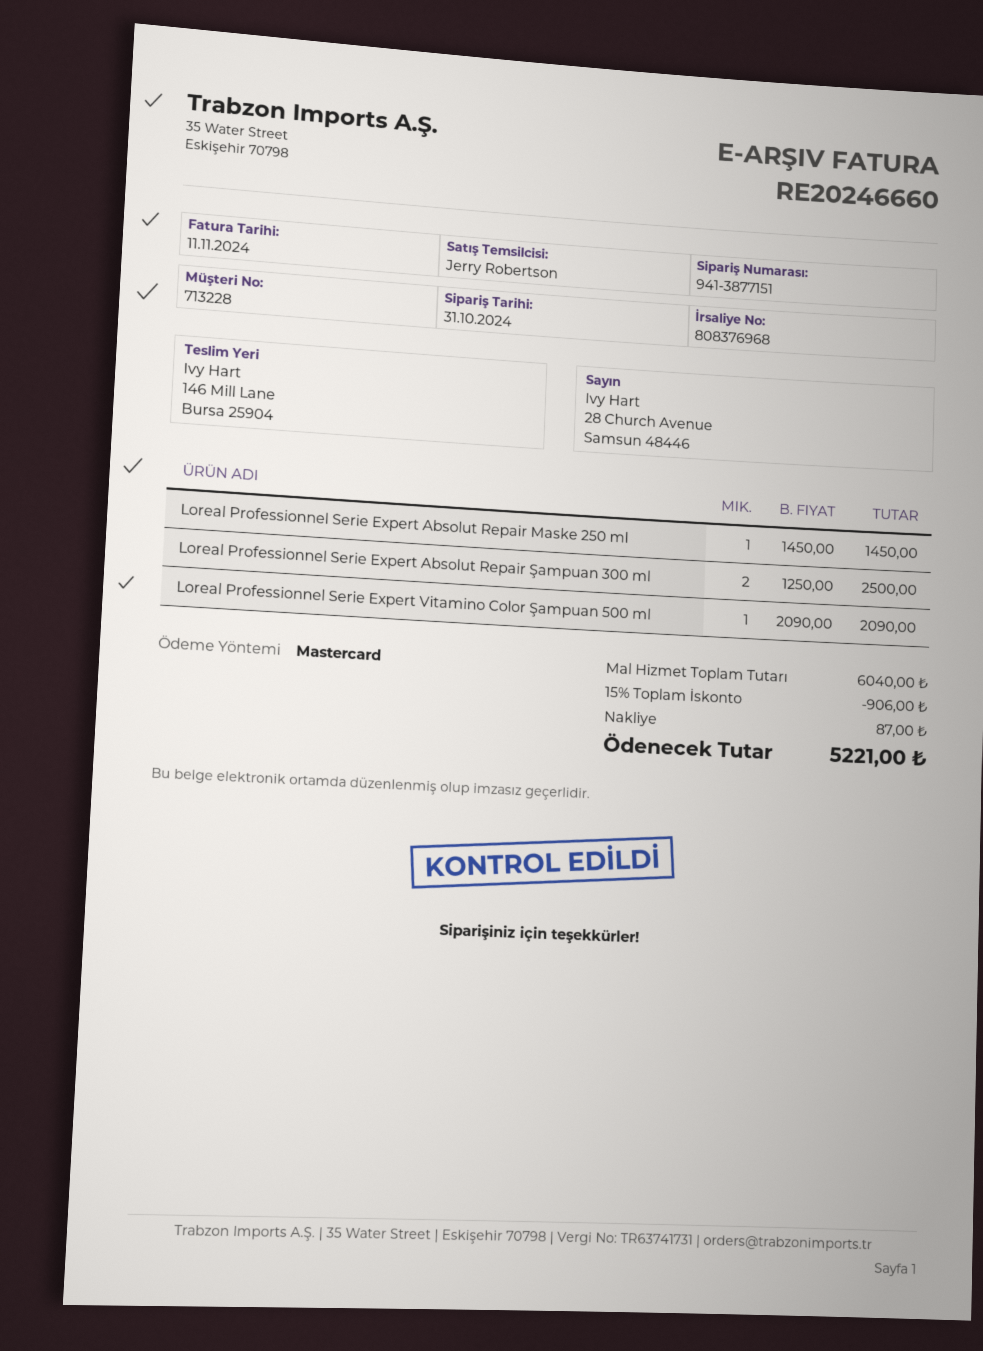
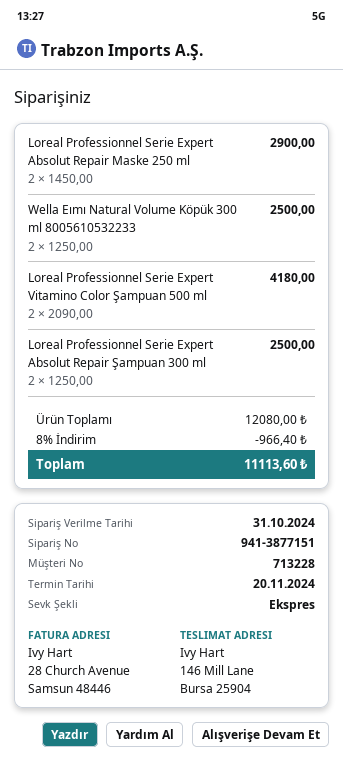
Loreal Professionnel Serie Expert Absolut Repair Maske 250 ml: 1 x 1450.00 = 1450.00 -> 2 x 1450.00 = 2900.00
Loreal Professionnel Serie Expert Vitamino Color Şampuan 500 ml: 1 x 2090.00 = 2090.00 -> 2 x 2090.00 = 4180.00
Wella Eımı Natural Volume Köpük 300 ml 8005610532233: none -> 2 x 1250.00 = 2500.00
subtotal: 6040.00 -> 12080.00
discount: 15% = 906.00 -> 8% = 966.40
shipping: 87.00 -> none
total: 5221.00 -> 11113.60

